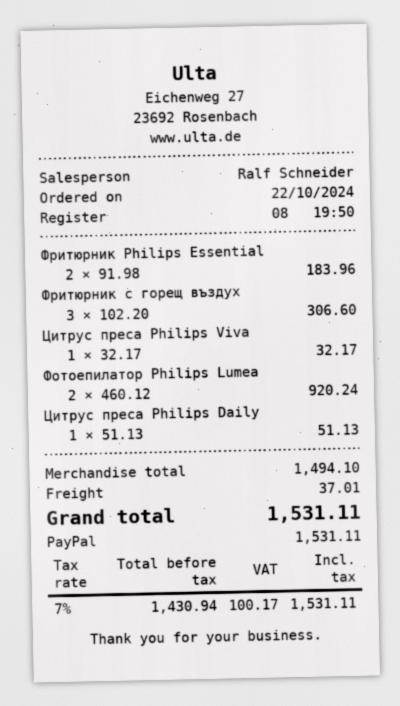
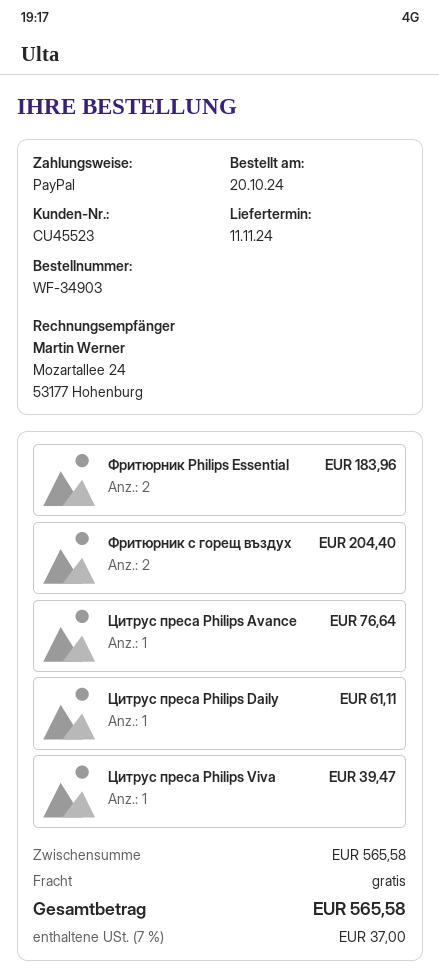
order date: 2024-10-22 -> 2024-10-20
Фритюрник с горещ въздух: 3 for 306.60 -> 2 for 204.40
Цитрус преса Philips Viva: 1 for 32.17 -> 1 for 39.47
Фотоепилатор Philips Lumea: 2 for 920.24 -> none
Цитрус преса Philips Daily: 1 for 51.13 -> 1 for 61.11
Цитрус преса Philips Avance: none -> 1 for 76.64
subtotal: 1494.10 -> 565.58
shipping: 37.01 -> 0.00
tax: 7% = 100.17 -> 7% = 37.00
total: 1531.11 -> 565.58

